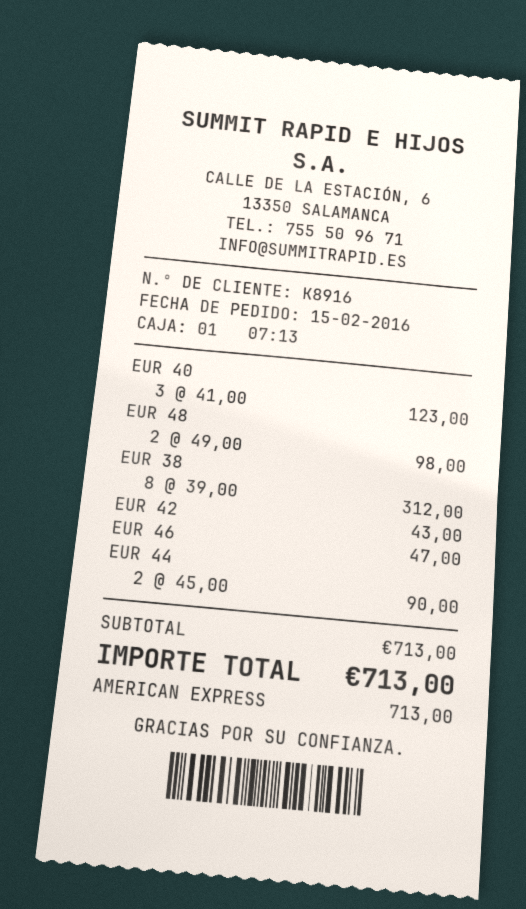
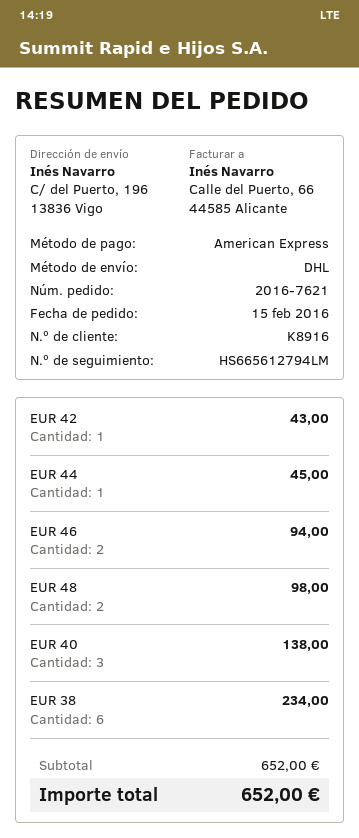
EUR 40: 3 for 123.00 -> 3 for 138.00
EUR 38: 8 for 312.00 -> 6 for 234.00
EUR 46: 1 for 47.00 -> 2 for 94.00
EUR 44: 2 for 90.00 -> 1 for 45.00
subtotal: 713.00 -> 652.00
total: 713.00 -> 652.00

